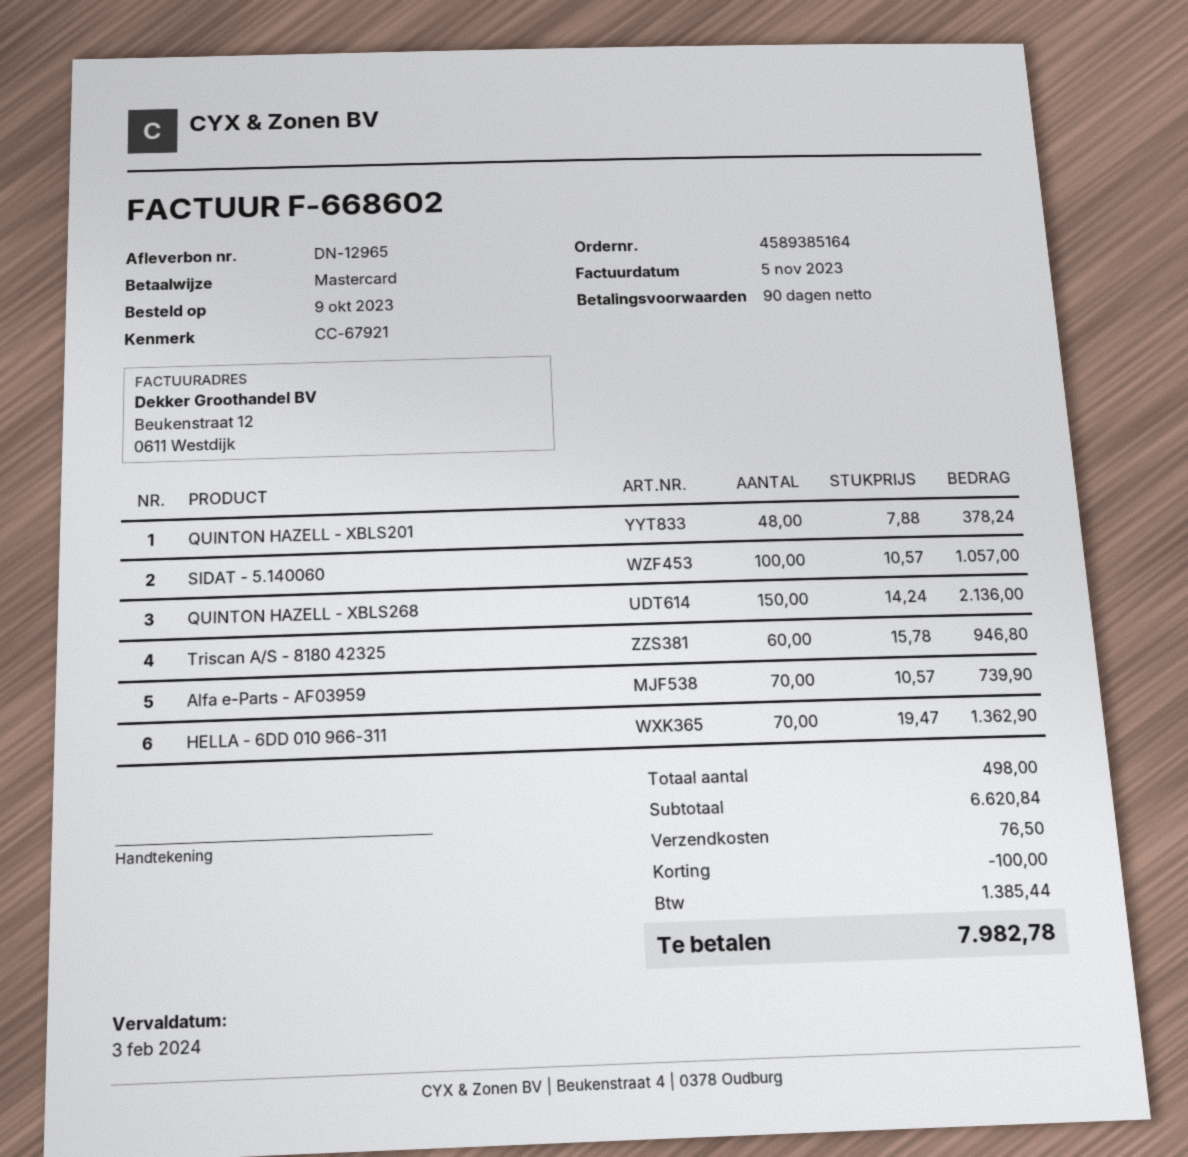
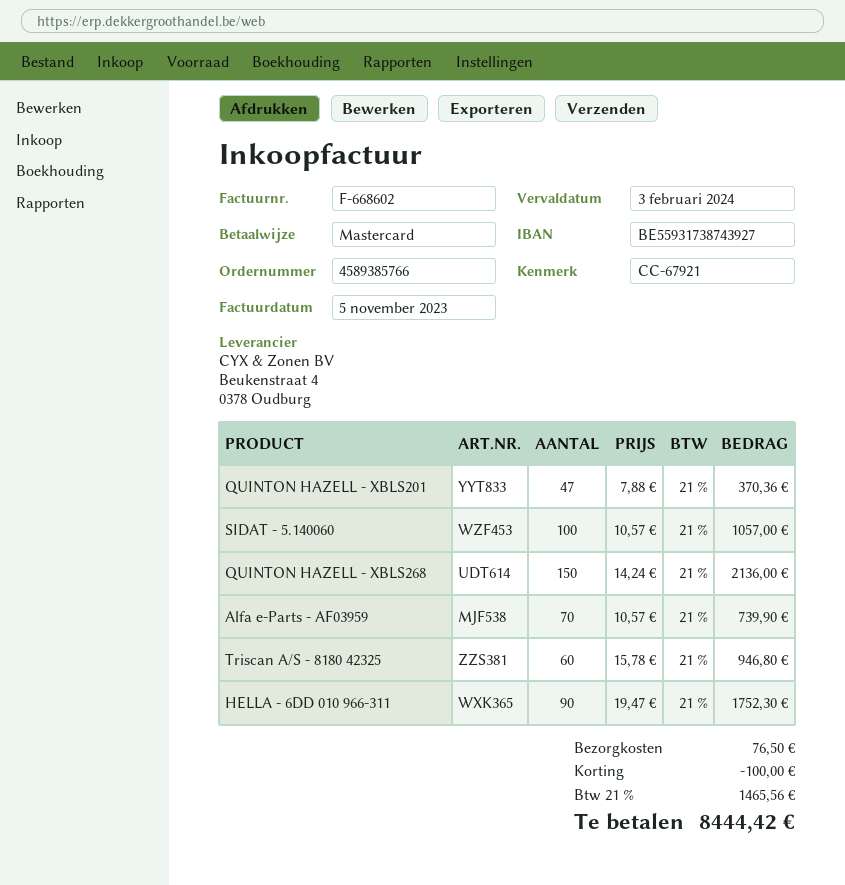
order number: 4589385164 -> 4589385766
QUINTON HAZELL - XBLS201: 48 x 7.88 = 378.24 -> 47 x 7.88 = 370.36
HELLA - 6DD 010 966-311: 70 x 19.47 = 1362.90 -> 90 x 19.47 = 1752.30
tax: 1385.44 -> 1465.56
total: 7982.78 -> 8444.42

